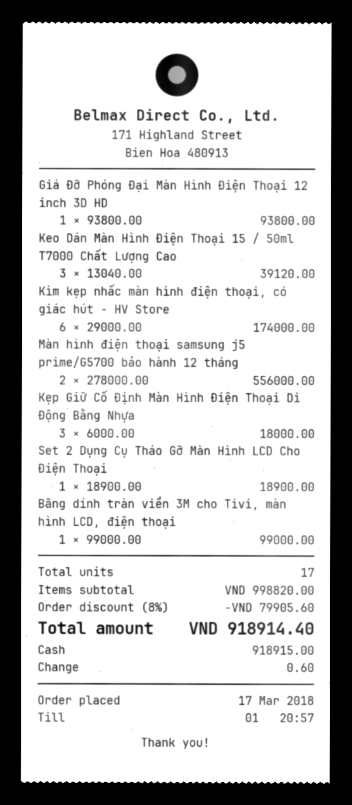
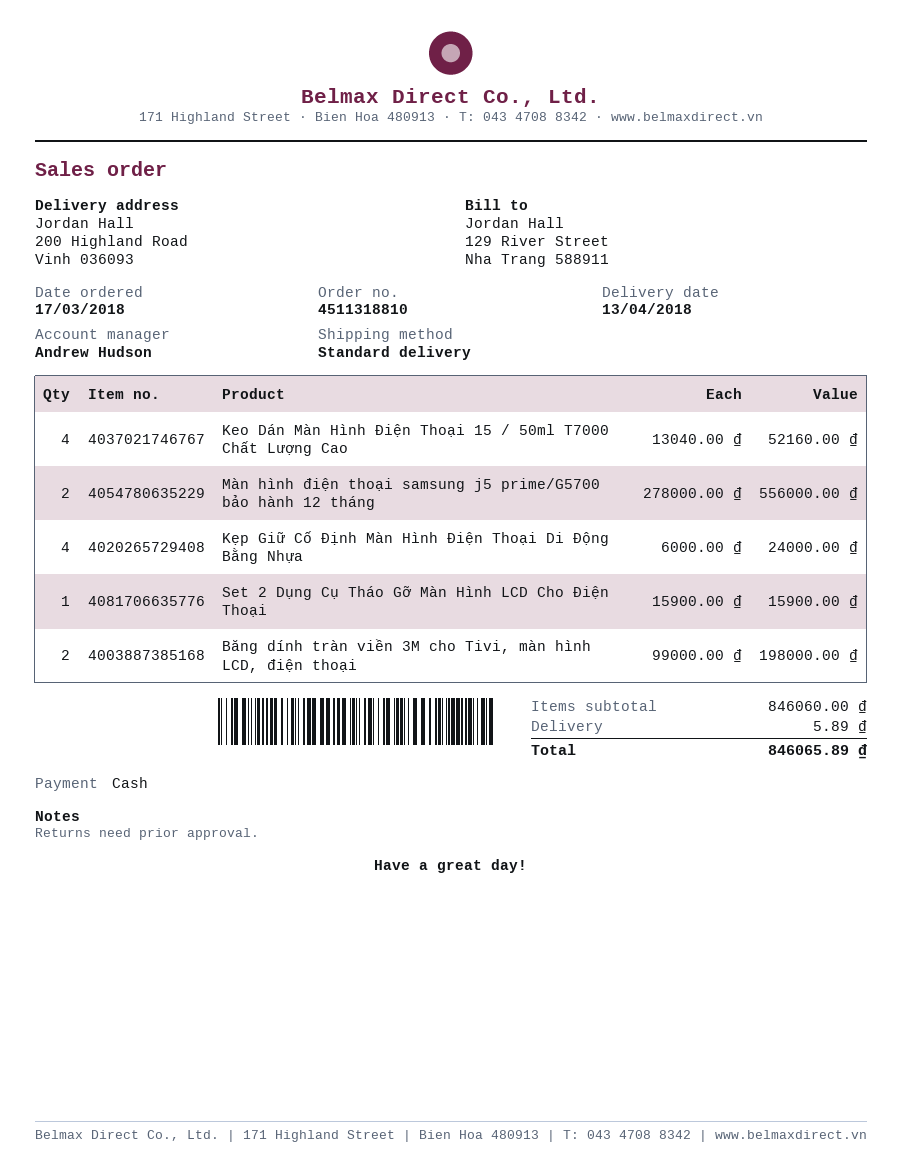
Giá Đỡ Phóng Đại Màn Hình Điện Thoại 12 inch 3D HD: 1 x 93800.00 = 93800.00 -> none
Keo Dán Màn Hình Điện Thoại 15 / 50ml T7000 Chất Lượng Cao: 3 x 13040.00 = 39120.00 -> 4 x 13040.00 = 52160.00
Kìm kẹp nhấc màn hình điện thoại, có giác hút - HV Store: 6 x 29000.00 = 174000.00 -> none
Kẹp Giữ Cố Định Màn Hình Điện Thoại Di Động Bằng Nhựa: 3 x 6000.00 = 18000.00 -> 4 x 6000.00 = 24000.00
Set 2 Dụng Cụ Tháo Gỡ Màn Hình LCD Cho Điện Thoại: 1 x 18900.00 = 18900.00 -> 1 x 15900.00 = 15900.00
Băng dính tràn viền 3M cho Tivi, màn hình LCD, điện thoại: 1 x 99000.00 = 99000.00 -> 2 x 99000.00 = 198000.00
subtotal: 998820.00 -> 846060.00
discount: 8% = 79905.60 -> none
shipping: none -> 5.89
total: 918914.40 -> 846065.89

